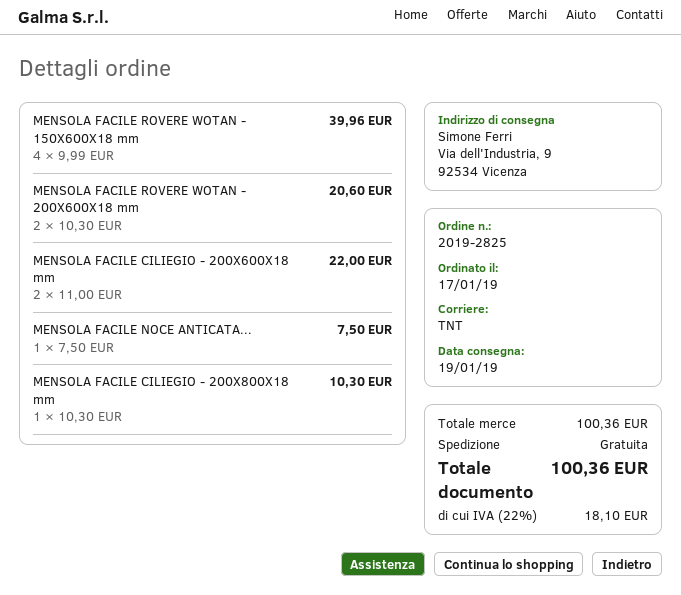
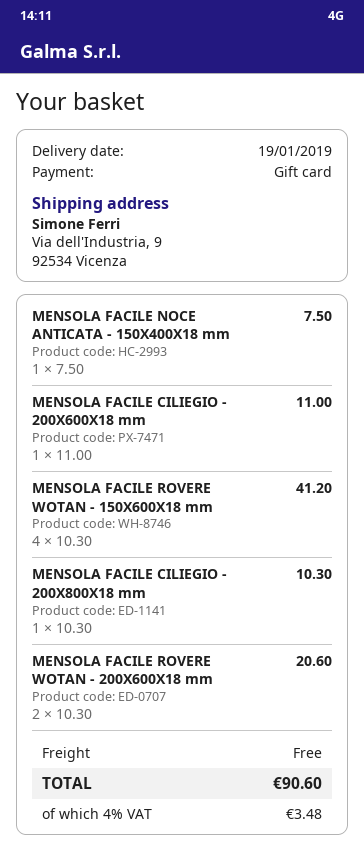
MENSOLA FACILE ROVERE WOTAN - 150X600X18 mm: 4 x 9.99 = 39.96 -> 4 x 10.30 = 41.20
MENSOLA FACILE CILIEGIO - 200X600X18 mm: 2 x 11.00 = 22.00 -> 1 x 11.00 = 11.00
tax: 22% = 18.10 -> 4% = 3.48
total: 100.36 -> 90.60

